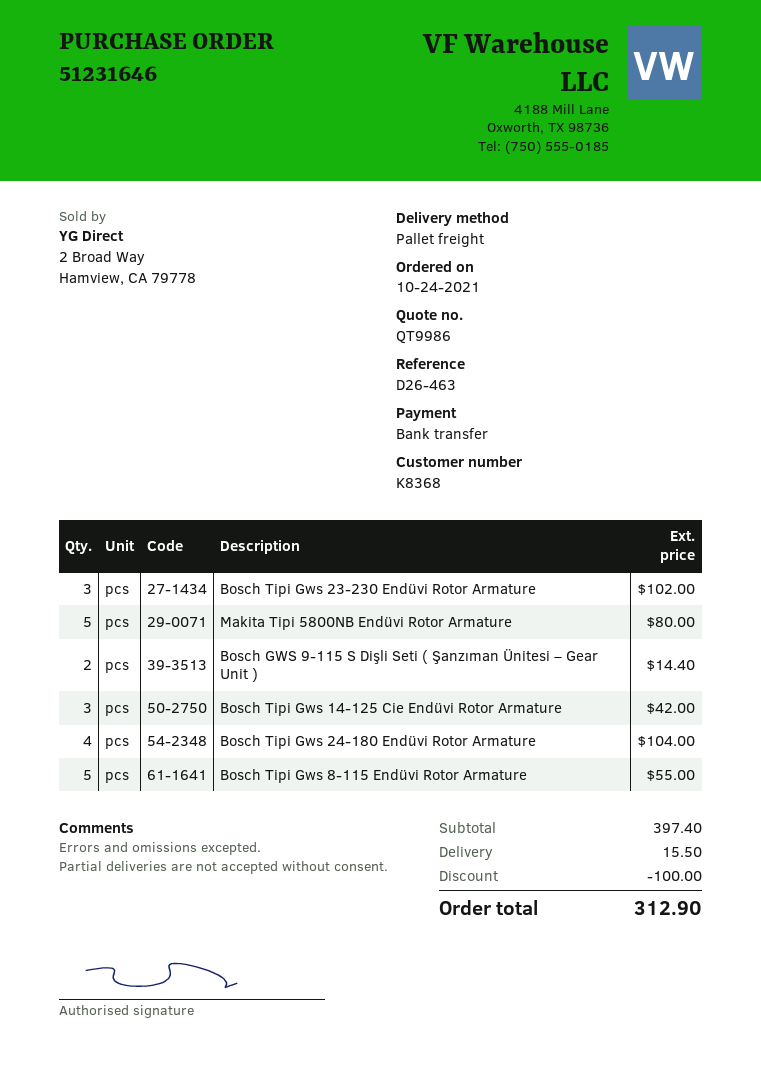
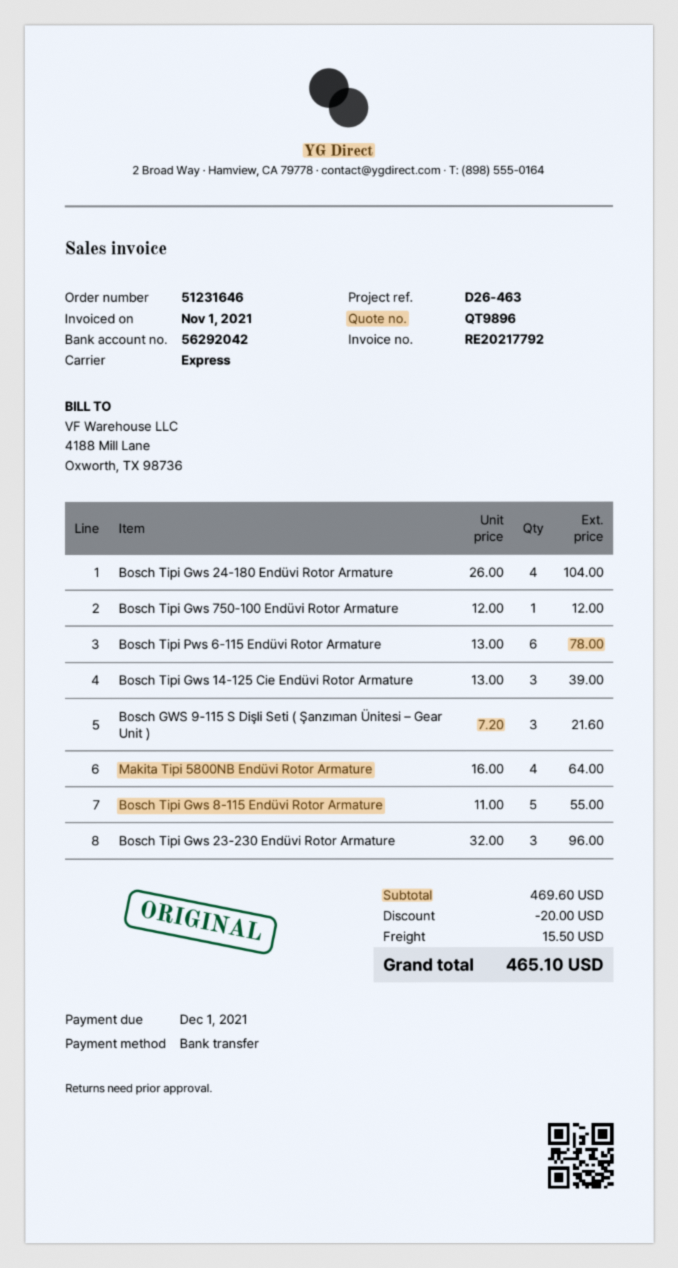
quote number: QT9986 -> QT9896
shipping method: pallet freight -> express
Bosch Tipi Gws 23-230 Endüvi Rotor Armature: 3 for 102.00 -> 3 for 96.00
Makita Tipi 5800NB Endüvi Rotor Armature: 5 for 80.00 -> 4 for 64.00
Bosch GWS 9-115 S Dişli Seti ( Şanzıman Ünitesi – Gear Unit ): 2 for 14.40 -> 3 for 21.60
Bosch Tipi Gws 14-125 Cie Endüvi Rotor Armature: 3 for 42.00 -> 3 for 39.00
Bosch Tipi Gws 750-100 Endüvi Rotor Armature: none -> 1 for 12.00
Bosch Tipi Pws 6-115 Endüvi Rotor Armature: none -> 6 for 78.00
subtotal: 397.40 -> 469.60
discount: 100.00 -> 20.00
total: 312.90 -> 465.10

